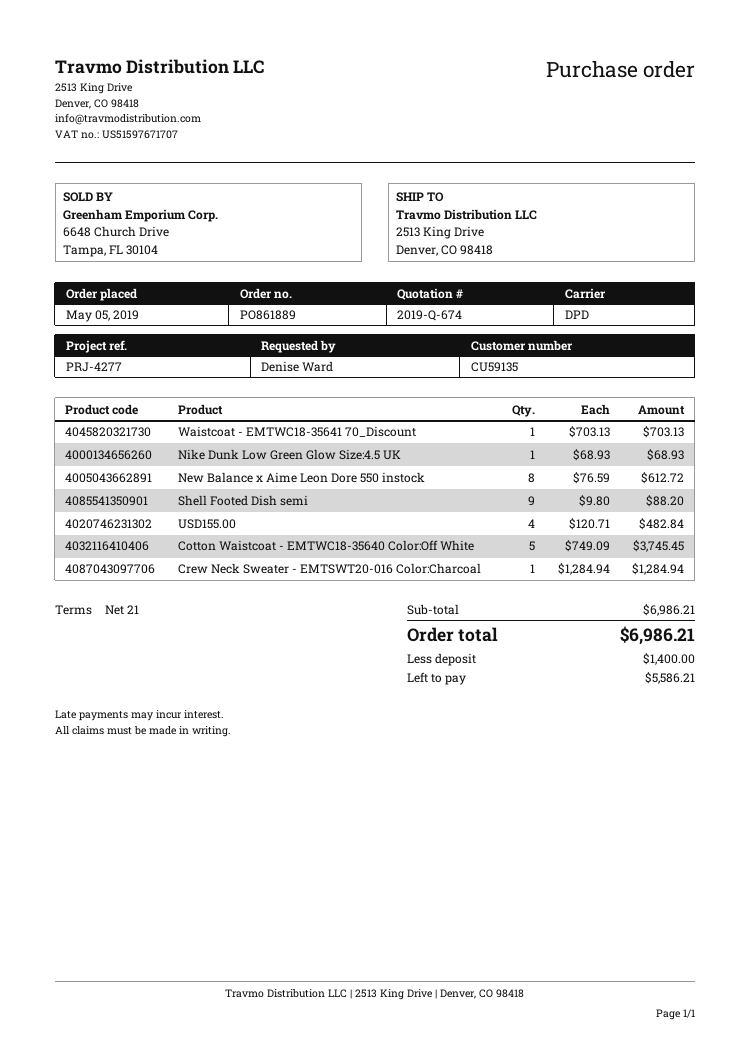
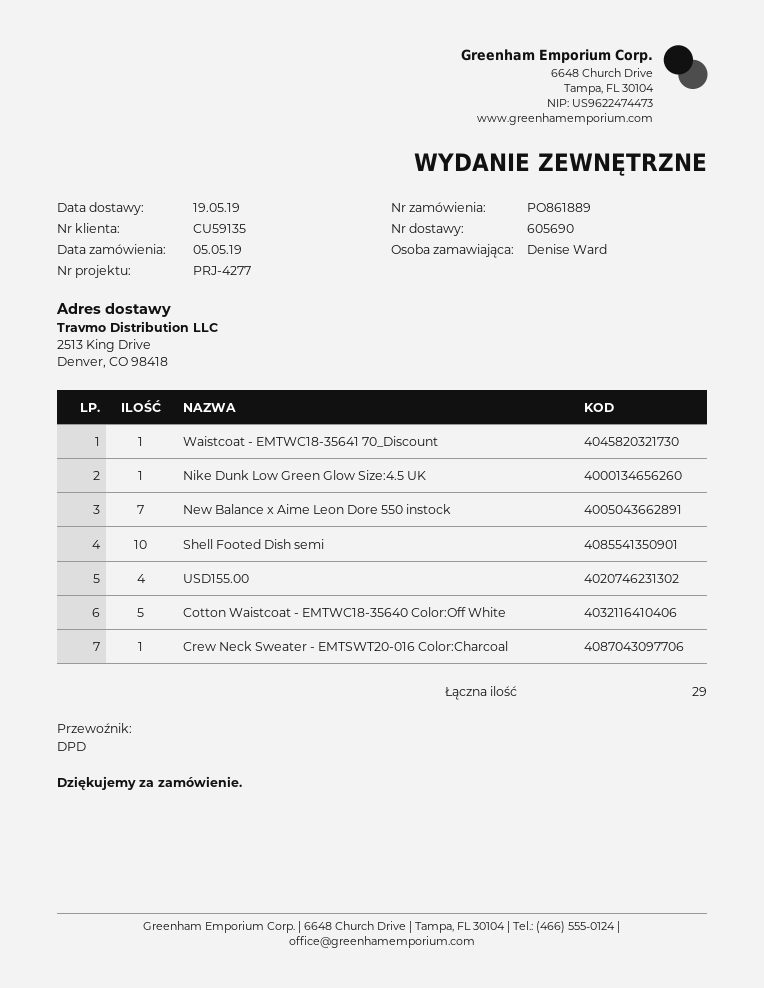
New Balance x Aime Leon Dore 550 instock: 8 -> 7
Shell Footed Dish semi: 9 -> 10

